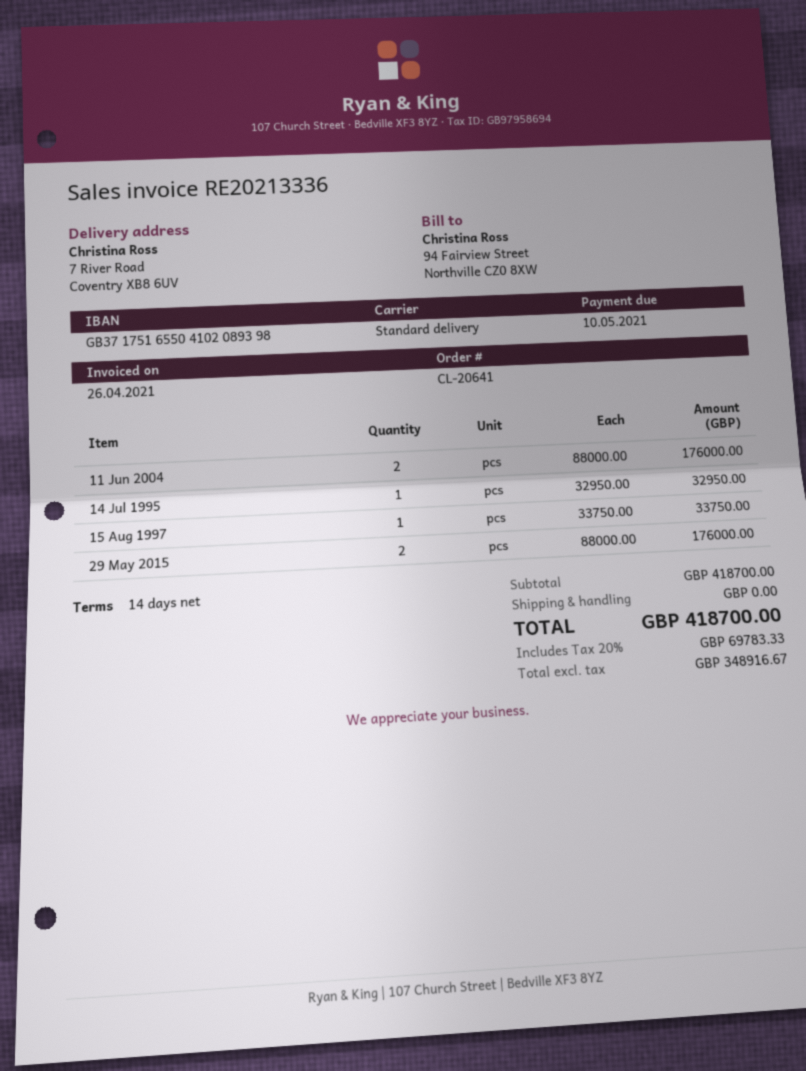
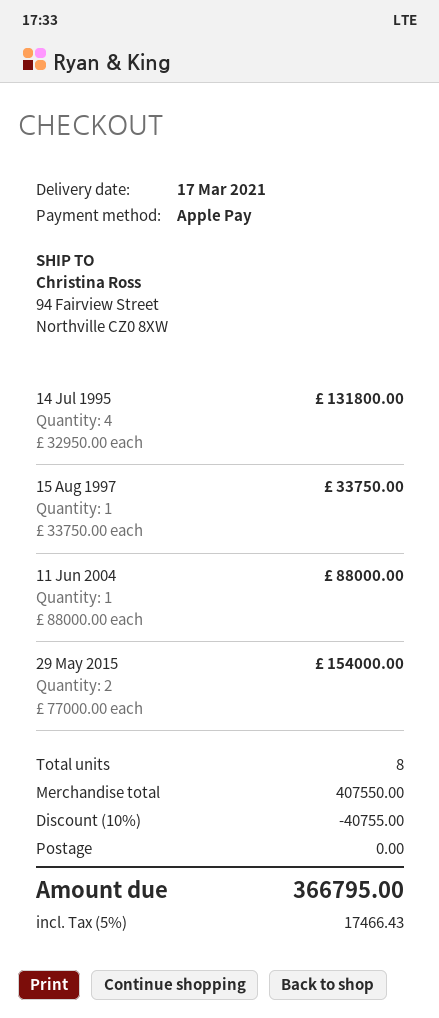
ship to: 7 River Road, Coventry XB8 6UV -> 94 Fairview Street, Northville CZ0 8XW
11 Jun 2004: 2 x 88000.00 = 176000.00 -> 1 x 88000.00 = 88000.00
14 Jul 1995: 1 x 32950.00 = 32950.00 -> 4 x 32950.00 = 131800.00
29 May 2015: 2 x 88000.00 = 176000.00 -> 2 x 77000.00 = 154000.00
subtotal: 418700.00 -> 407550.00
discount: none -> 10% = 40755.00
tax: 20% = 69783.33 -> 5% = 17466.43
total: 418700.00 -> 366795.00

